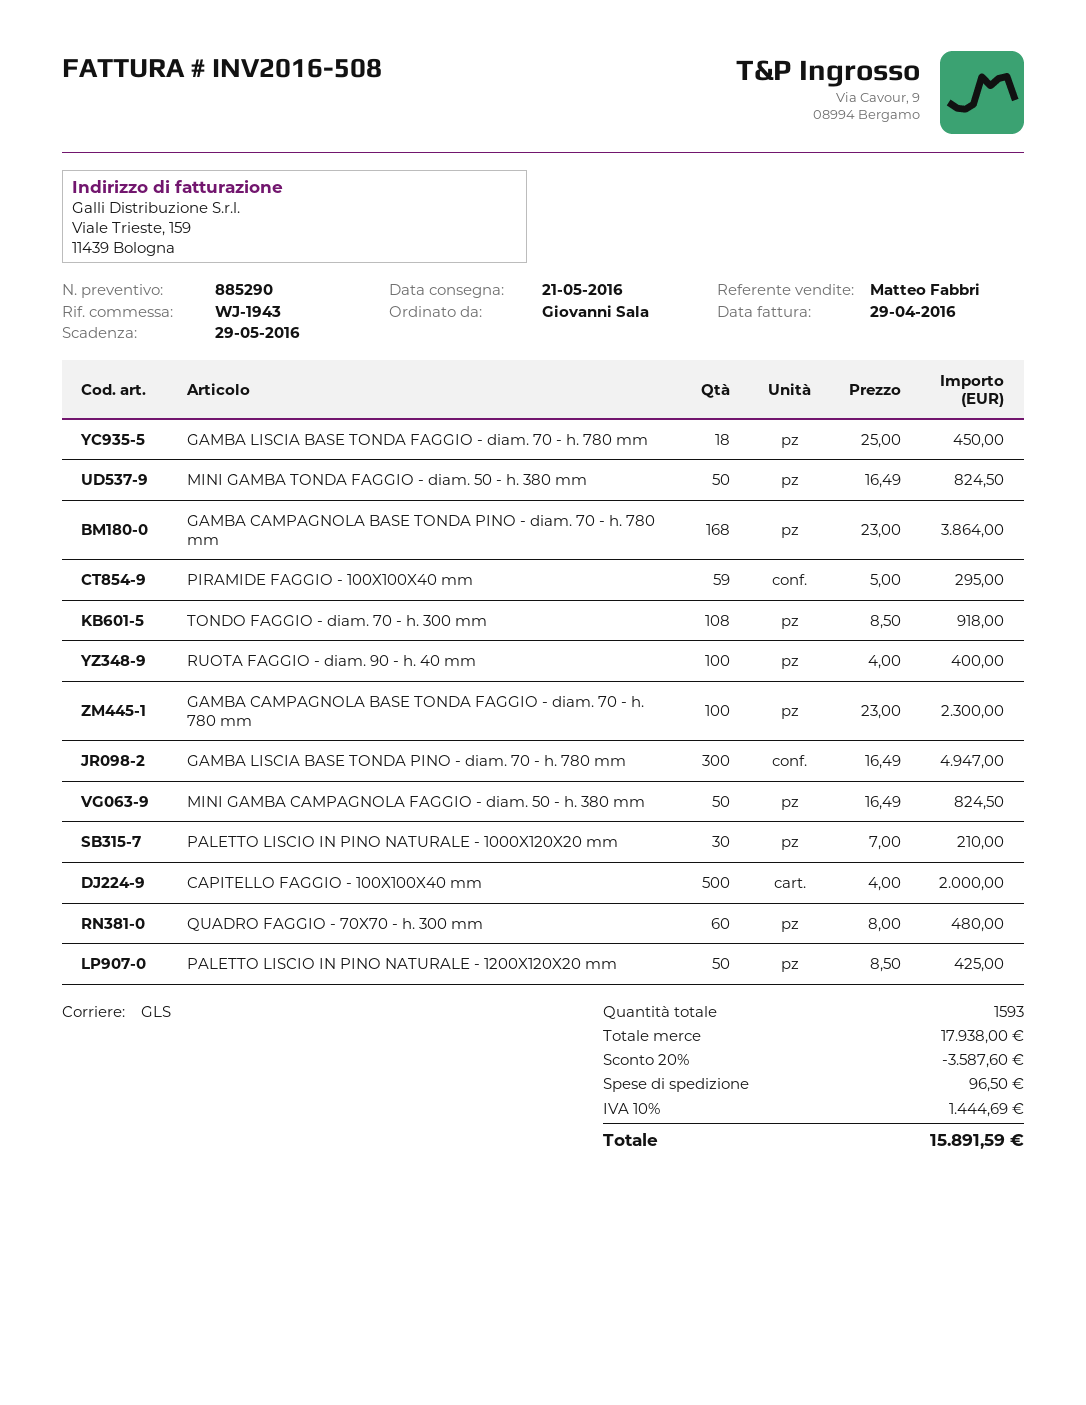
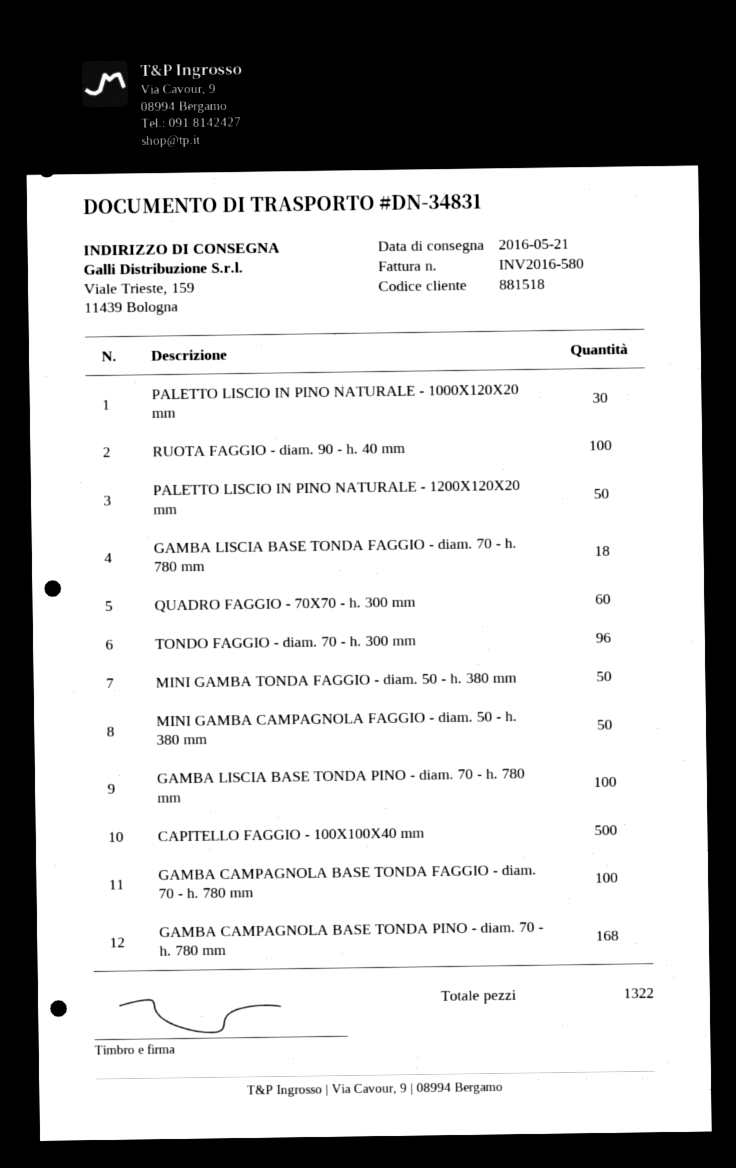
invoice number: INV2016-508 -> INV2016-580
PIRAMIDE FAGGIO - 100X100X40 mm: 59 -> none
TONDO FAGGIO - diam. 70 - h. 300 mm: 108 -> 96
GAMBA LISCIA BASE TONDA PINO - diam. 70 - h. 780 mm: 300 -> 100
total quantity: 1593 -> 1322

